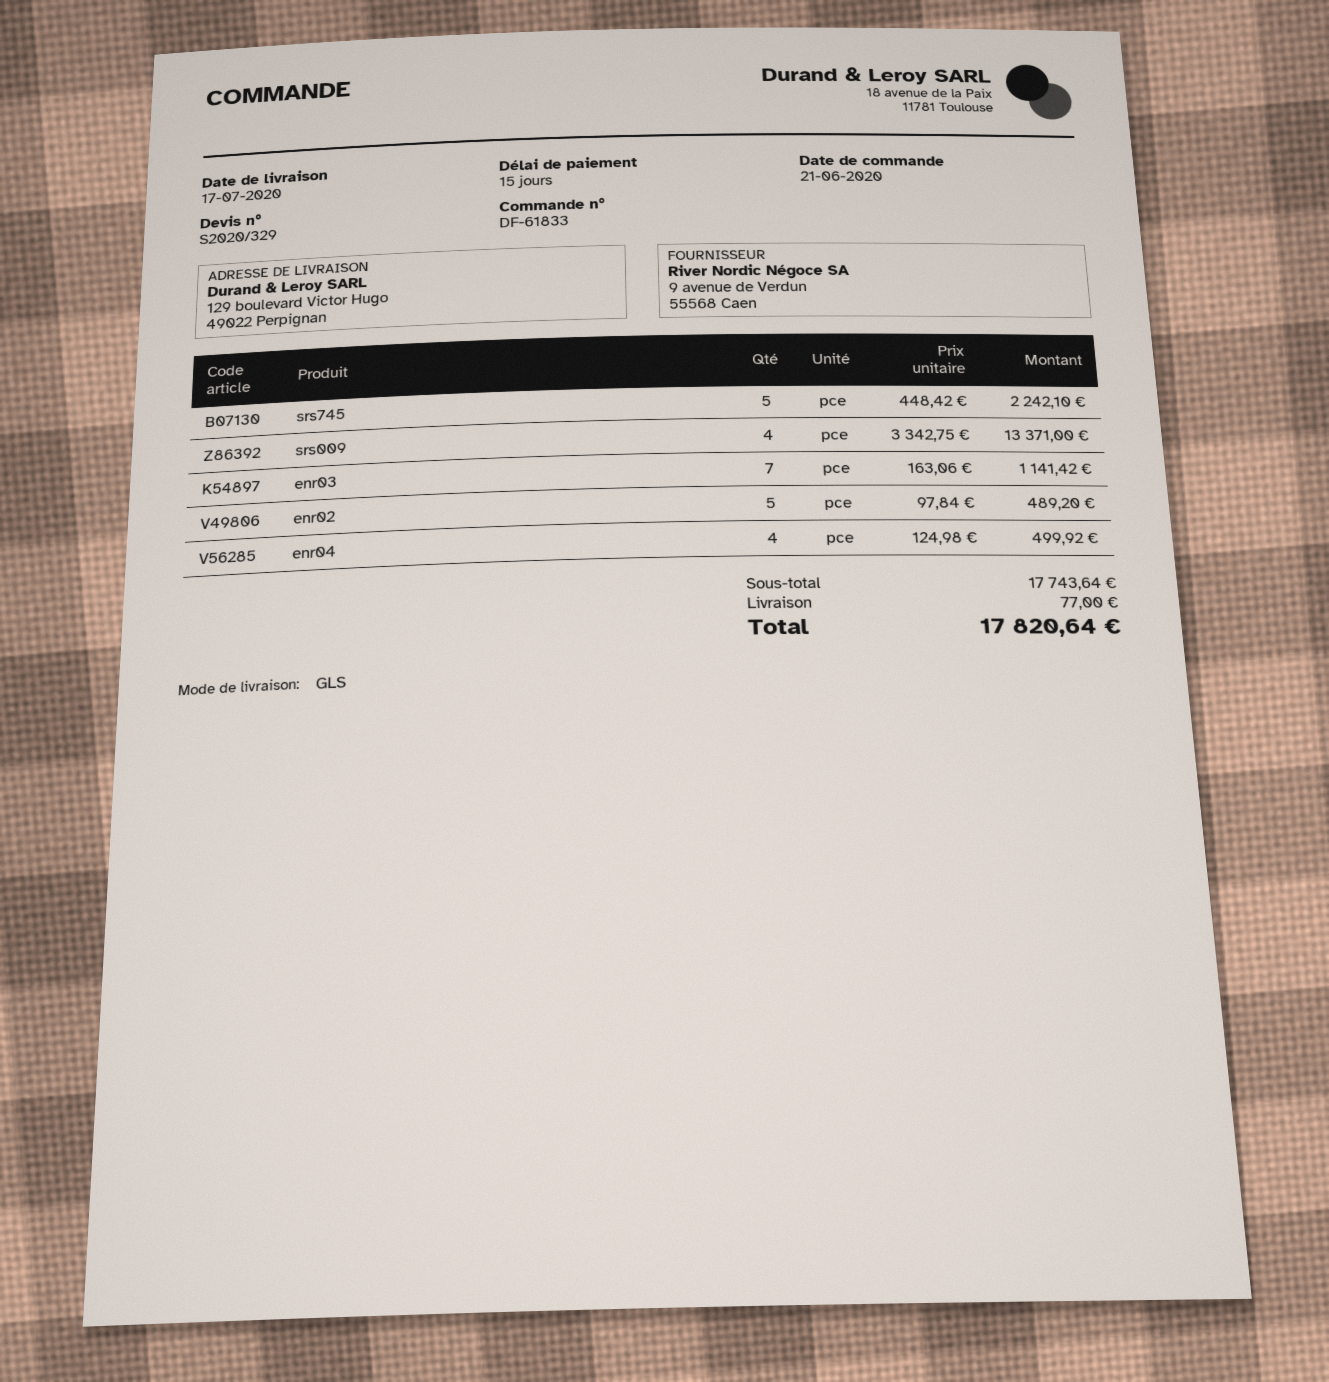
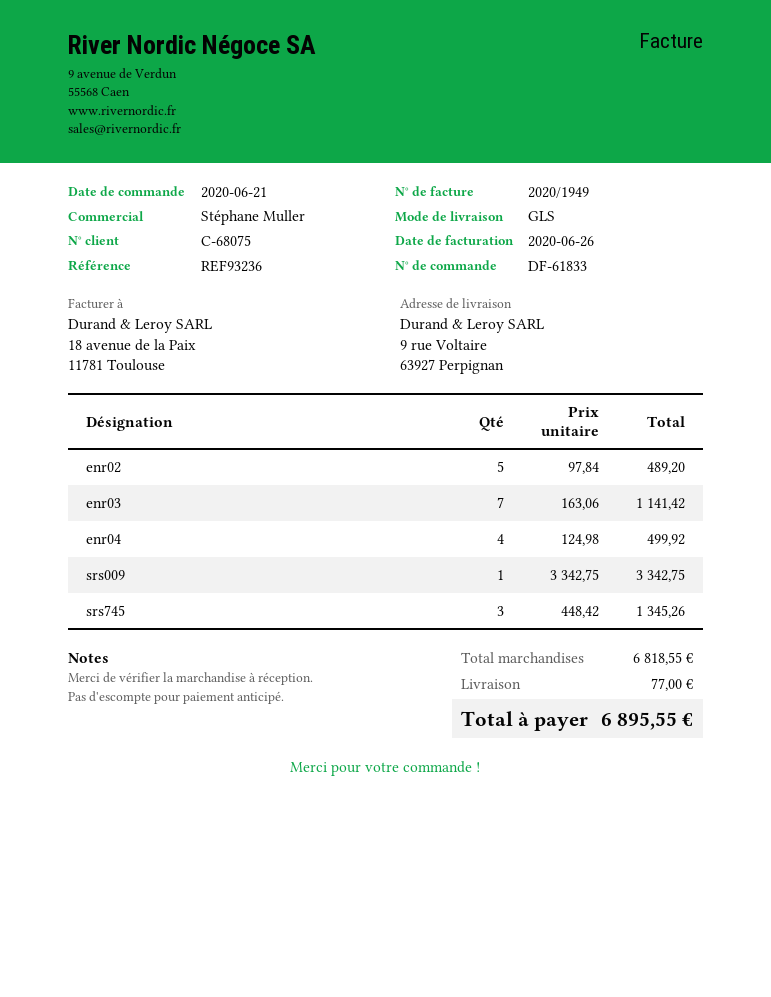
ship to: 129 boulevard Victor Hugo, 49022 Perpignan -> 9 rue Voltaire, 63927 Perpignan
srs745: 5 x 448.42 = 2242.10 -> 3 x 448.42 = 1345.26
srs009: 4 x 3342.75 = 13371.00 -> 1 x 3342.75 = 3342.75
subtotal: 17743.64 -> 6818.55
total: 17820.64 -> 6895.55

